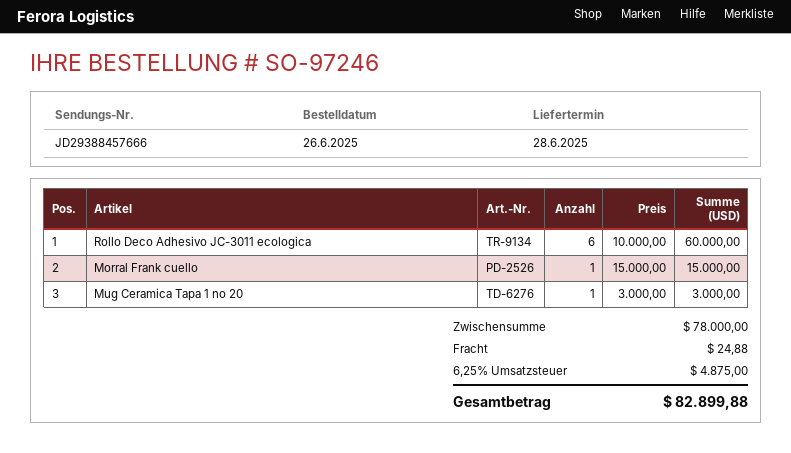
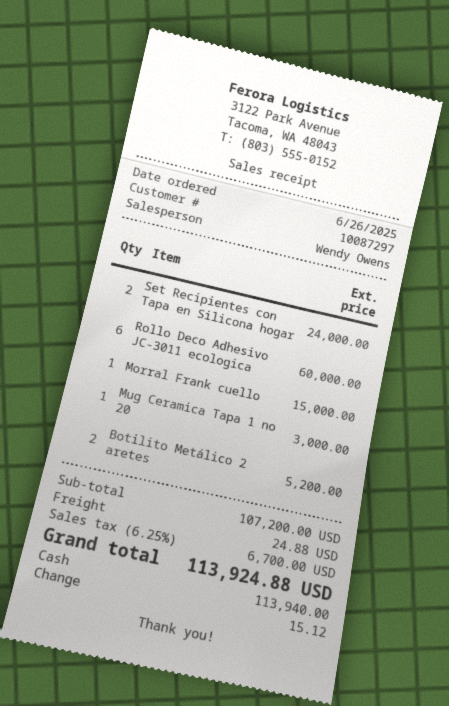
Set Recipientes con Tapa en Silicona hogar: none -> 2 for 24000.00
Botilito Metálico 2 aretes: none -> 2 for 5200.00
subtotal: 78000.00 -> 107200.00
tax: 6.25% = 4875.00 -> 6.25% = 6700.00
total: 82899.88 -> 113924.88

